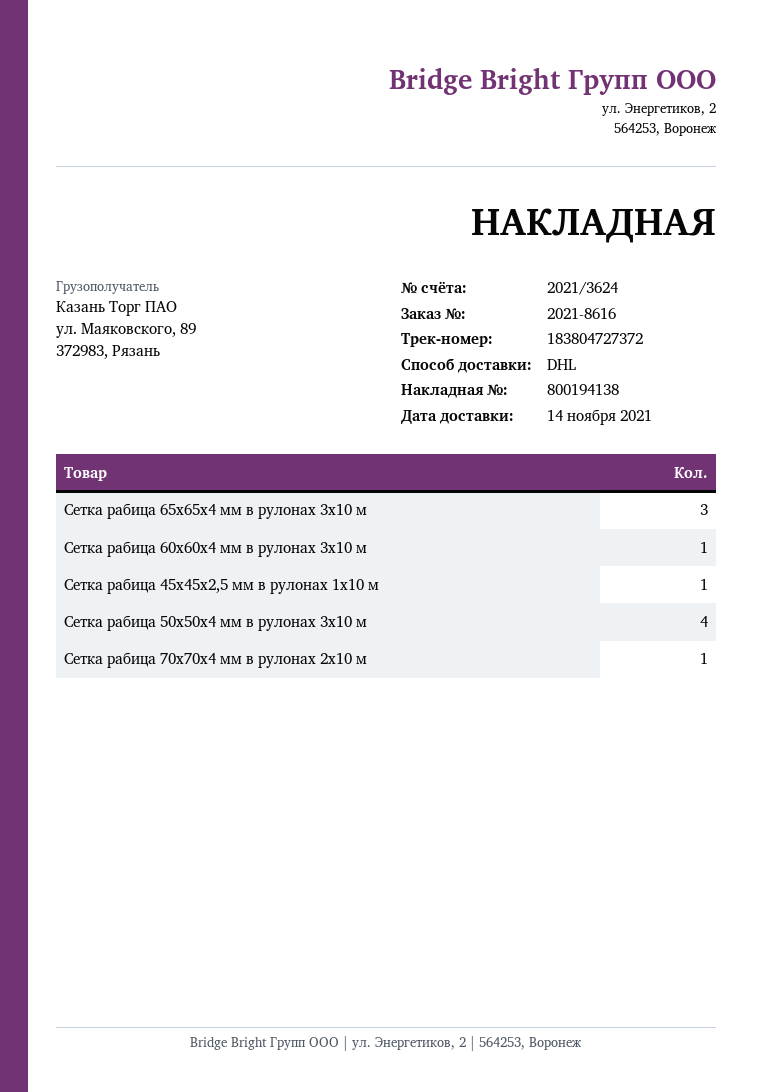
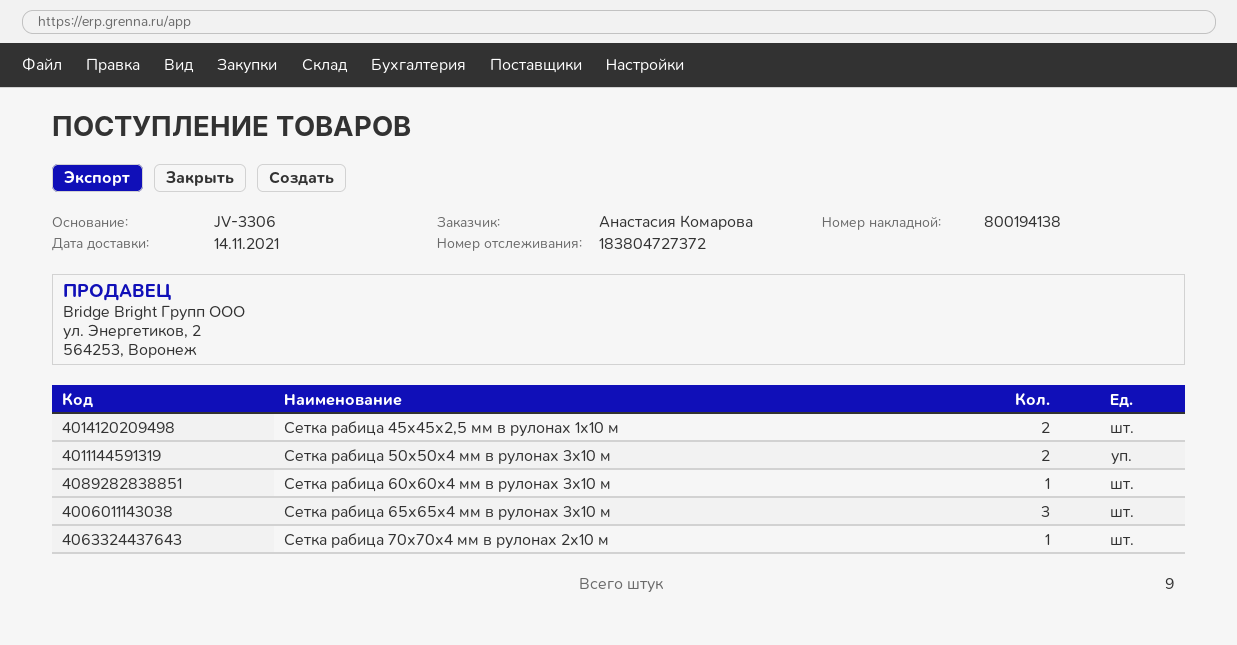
Сетка рабица 45х45х2,5 мм в рулонах 1х10 м: 1 -> 2
Сетка рабица 50х50х4 мм в рулонах 3х10 м: 4 -> 2

